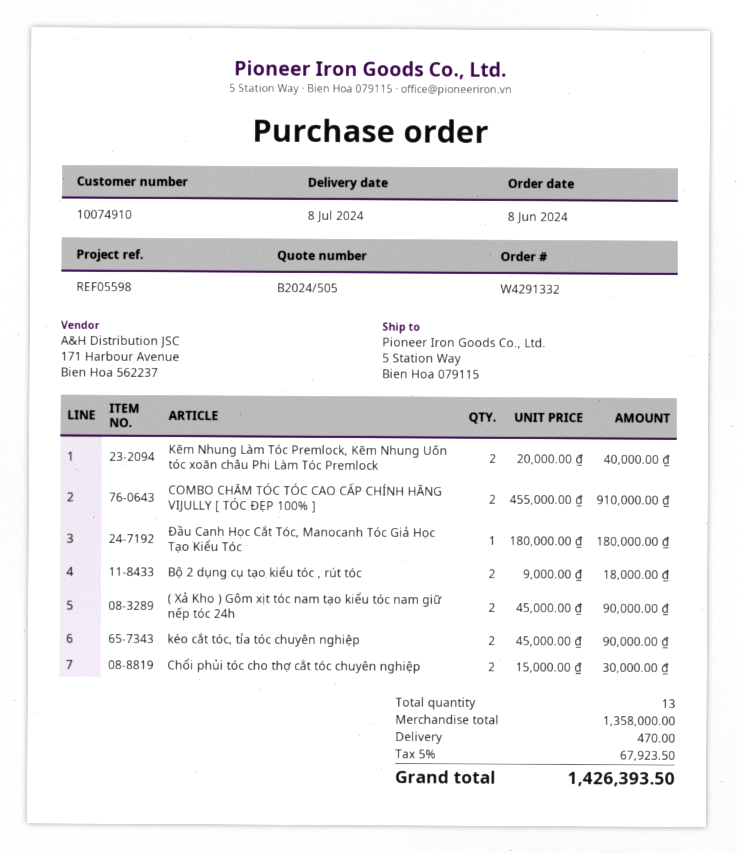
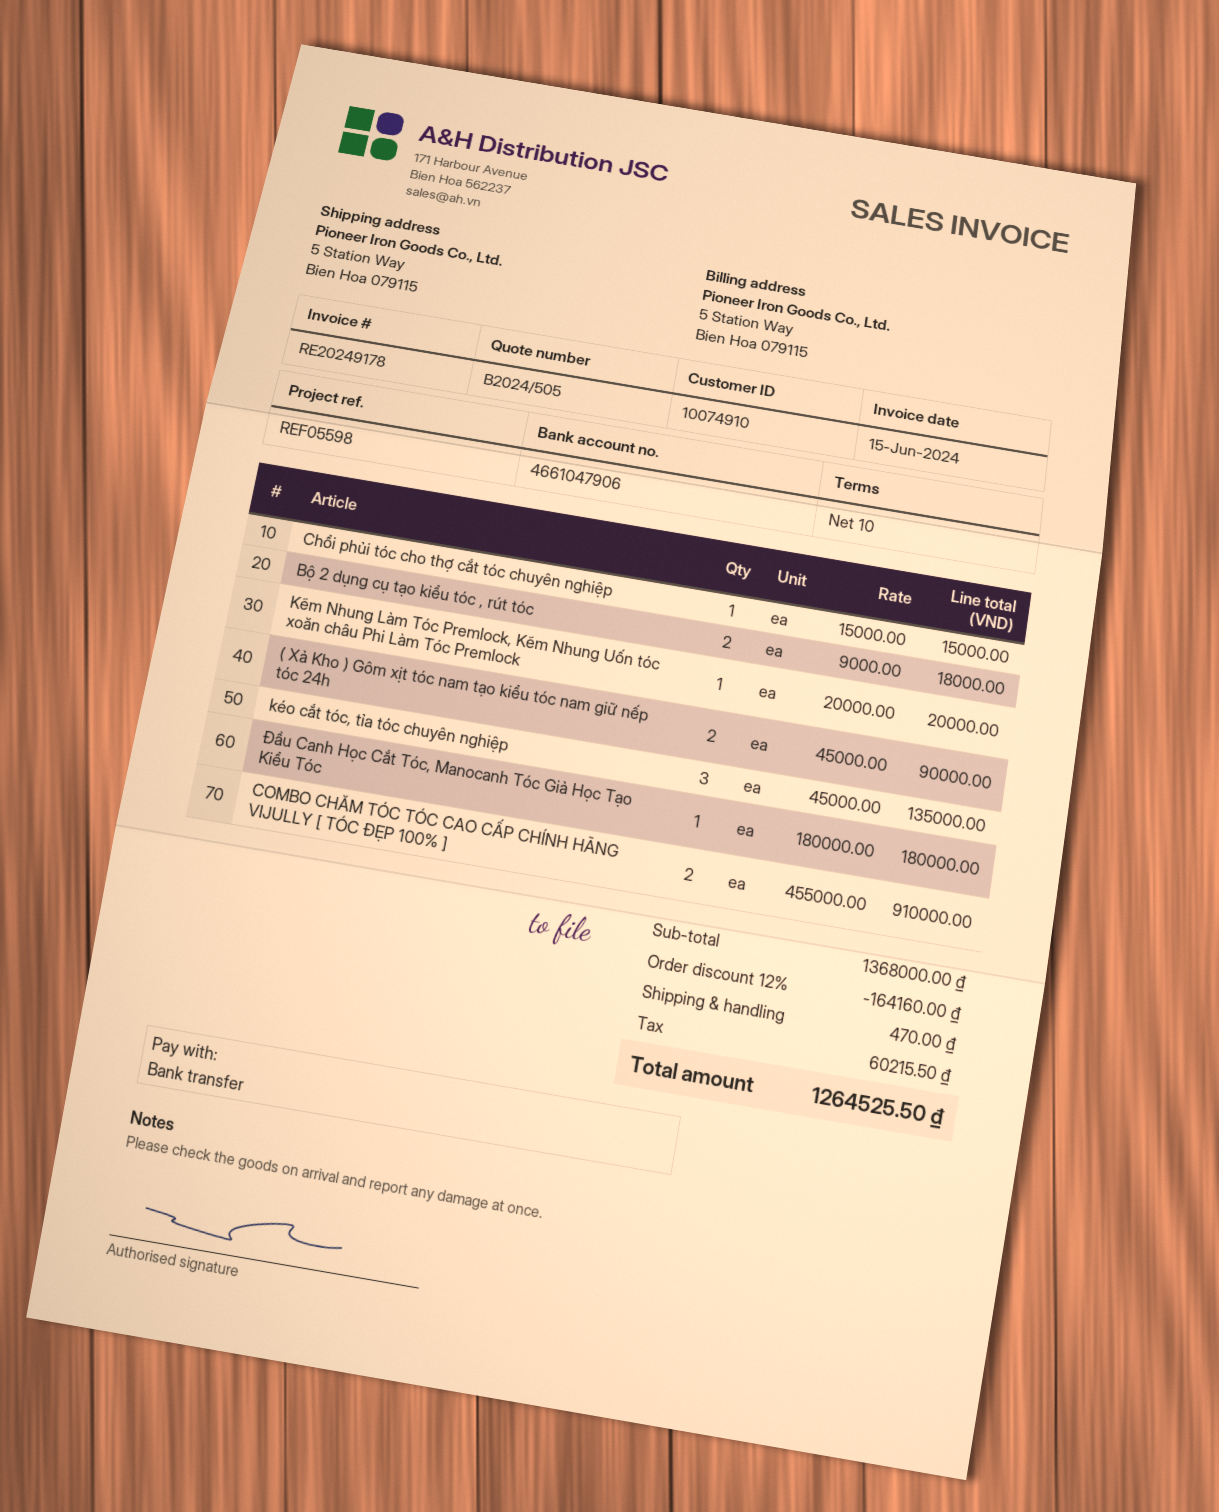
Kẽm Nhung Làm Tóc Premlock, Kẽm Nhung Uốn tóc xoăn châu Phi Làm Tóc Premlock: 2 x 20000.00 = 40000.00 -> 1 x 20000.00 = 20000.00
kéo cắt tóc, tỉa tóc chuyên nghiệp: 2 x 45000.00 = 90000.00 -> 3 x 45000.00 = 135000.00
Chổi phủi tóc cho thợ cắt tóc chuyên nghiệp: 2 x 15000.00 = 30000.00 -> 1 x 15000.00 = 15000.00
subtotal: 1358000.00 -> 1368000.00
discount: none -> 12% = 164160.00
tax: 67923.50 -> 60215.50
total: 1426393.50 -> 1264525.50

